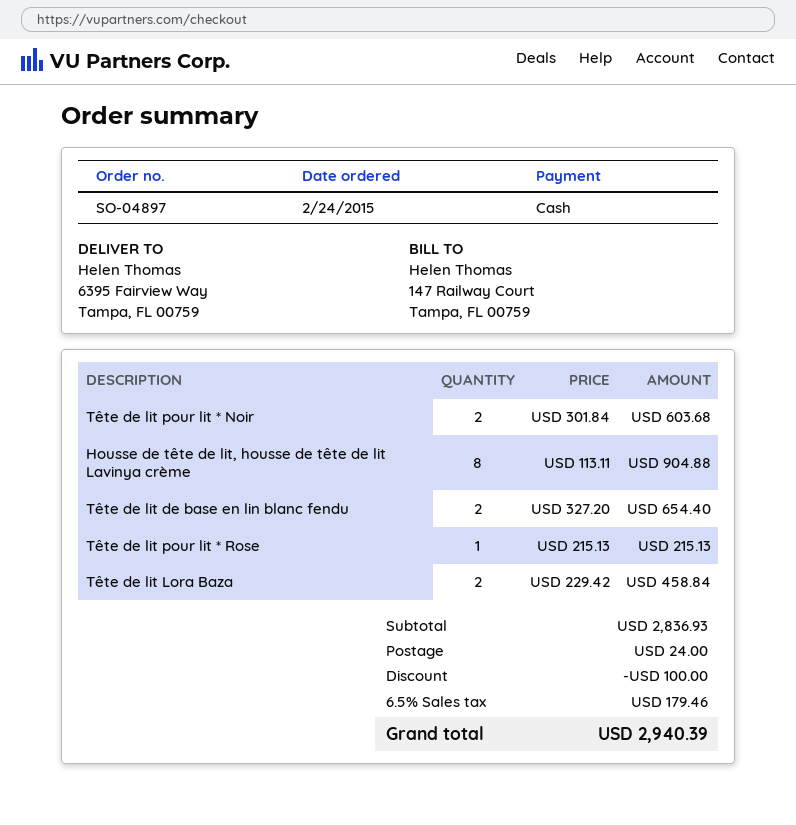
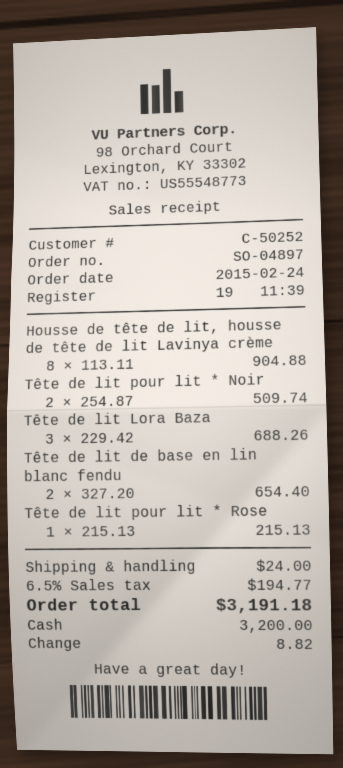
Tête de lit pour lit * Noir: 2 x 301.84 = 603.68 -> 2 x 254.87 = 509.74
Tête de lit Lora Baza: 2 x 229.42 = 458.84 -> 3 x 229.42 = 688.26
discount: 100.00 -> none
tax: 6.5% = 179.46 -> 6.5% = 194.77
total: 2940.39 -> 3191.18

